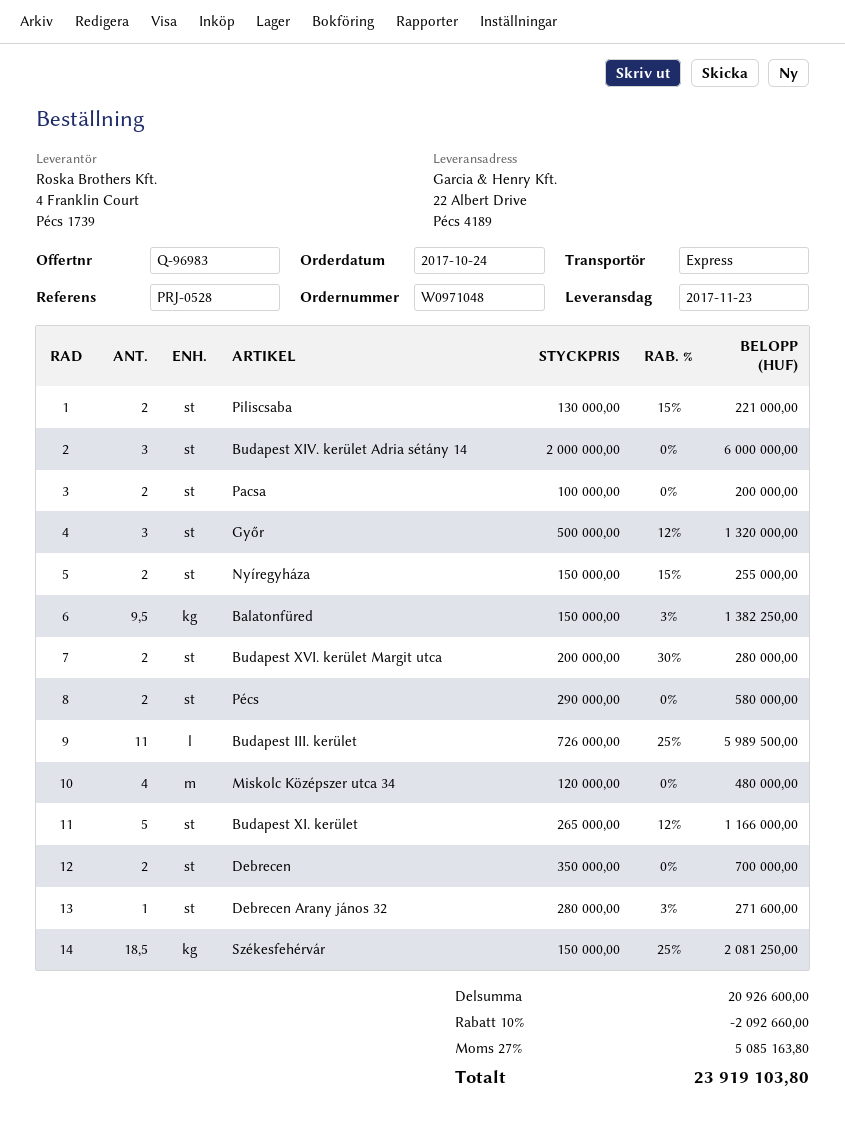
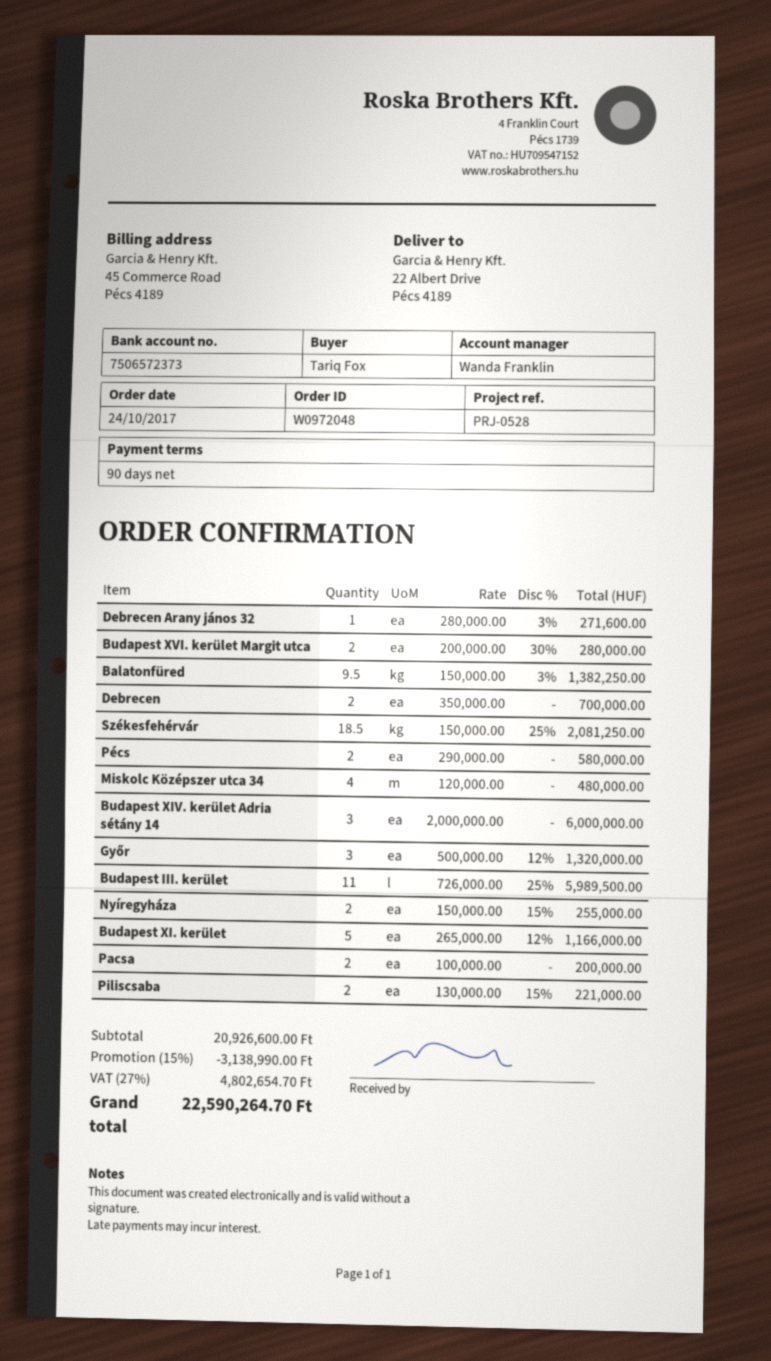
order number: W0971048 -> W0972048
discount: 10% = 2092660.00 -> 15% = 3138990.00
tax: 27% = 5085163.80 -> 27% = 4802654.70
total: 23919103.80 -> 22590264.70

